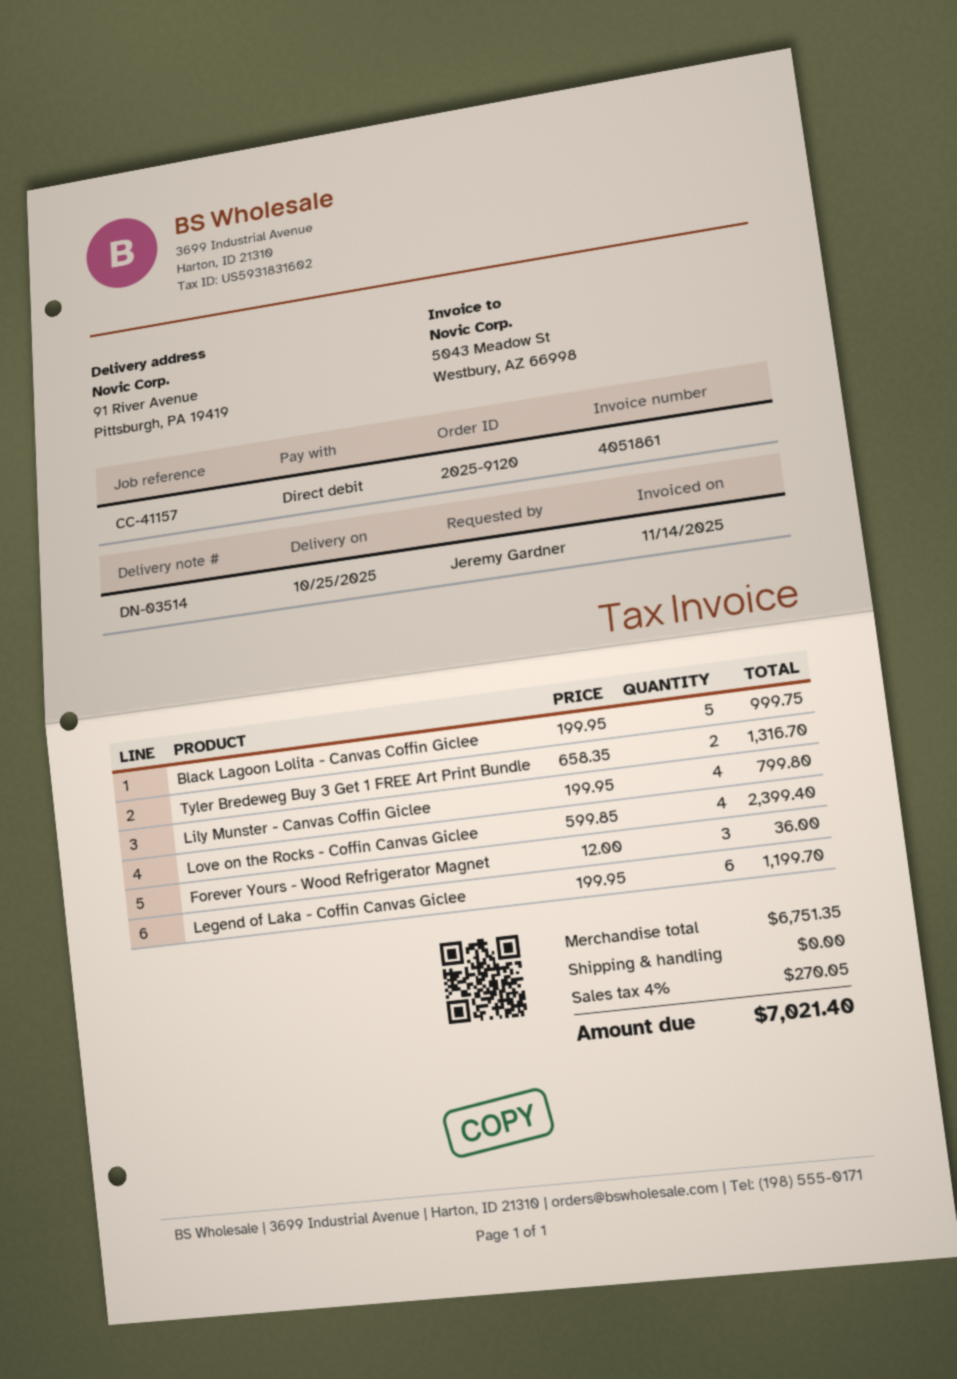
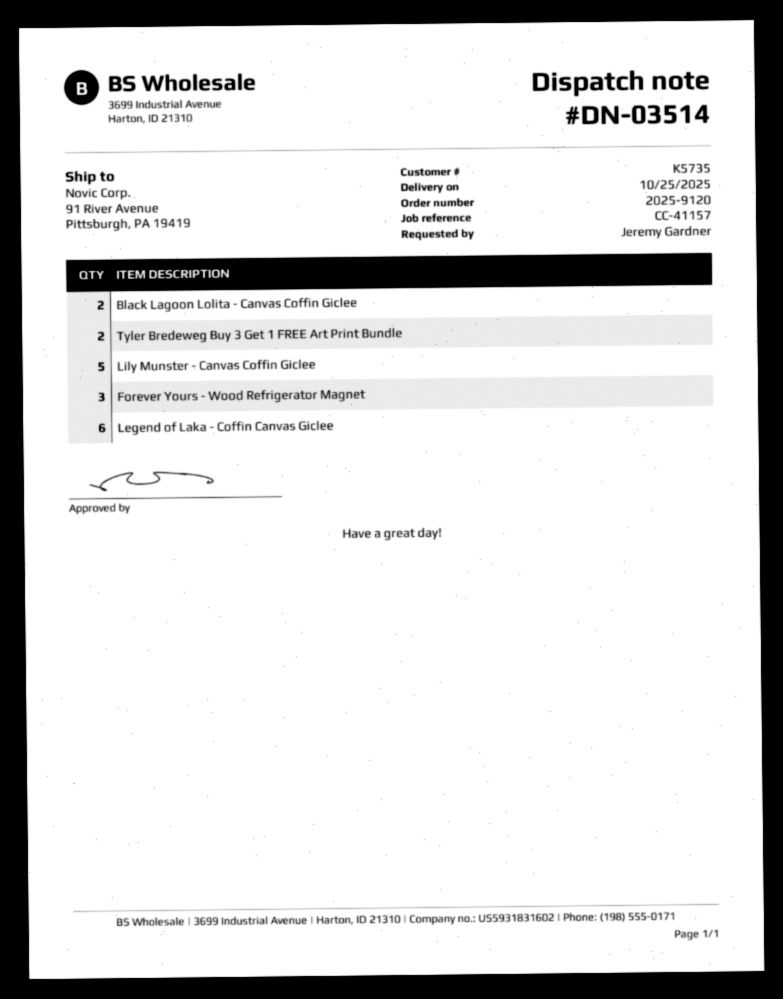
Black Lagoon Lolita - Canvas Coffin Giclee: 5 -> 2
Lily Munster - Canvas Coffin Giclee: 4 -> 5
Love on the Rocks - Coffin Canvas Giclee: 4 -> none

